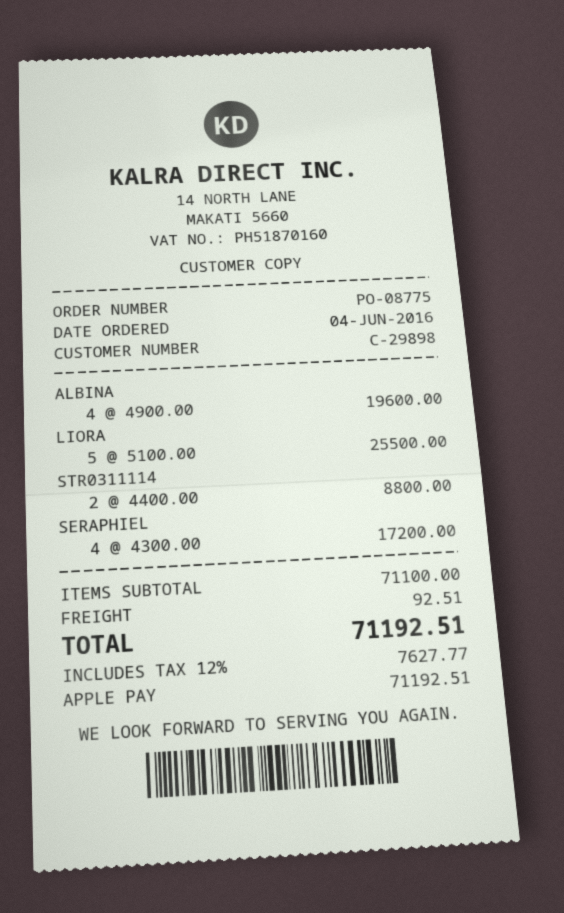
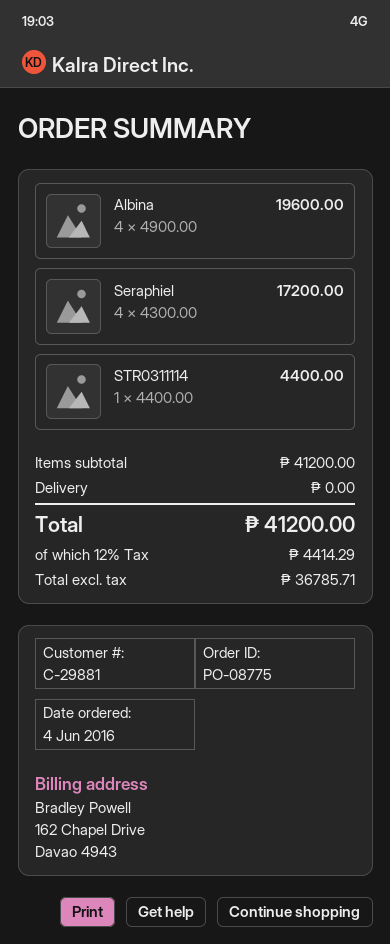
customer number: C-29898 -> C-29881
LIORA: 5 x 5100.00 = 25500.00 -> none
STR0311114: 2 x 4400.00 = 8800.00 -> 1 x 4400.00 = 4400.00
subtotal: 71100.00 -> 41200.00
shipping: 92.51 -> 0.00
tax: 12% = 7627.77 -> 12% = 4414.29
total: 71192.51 -> 41200.00

